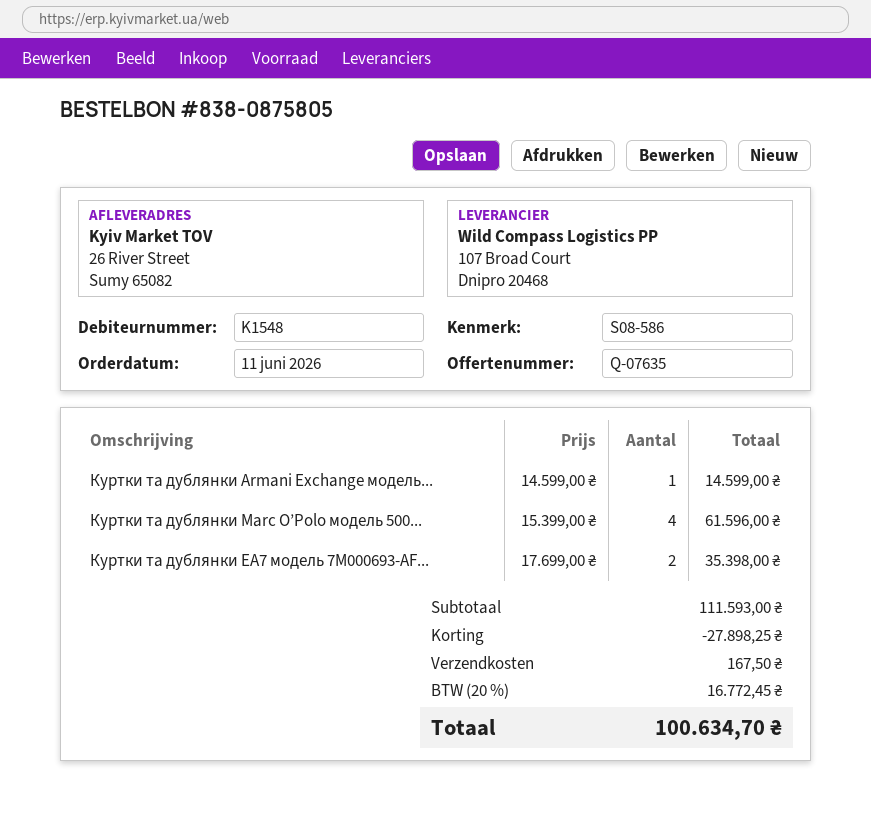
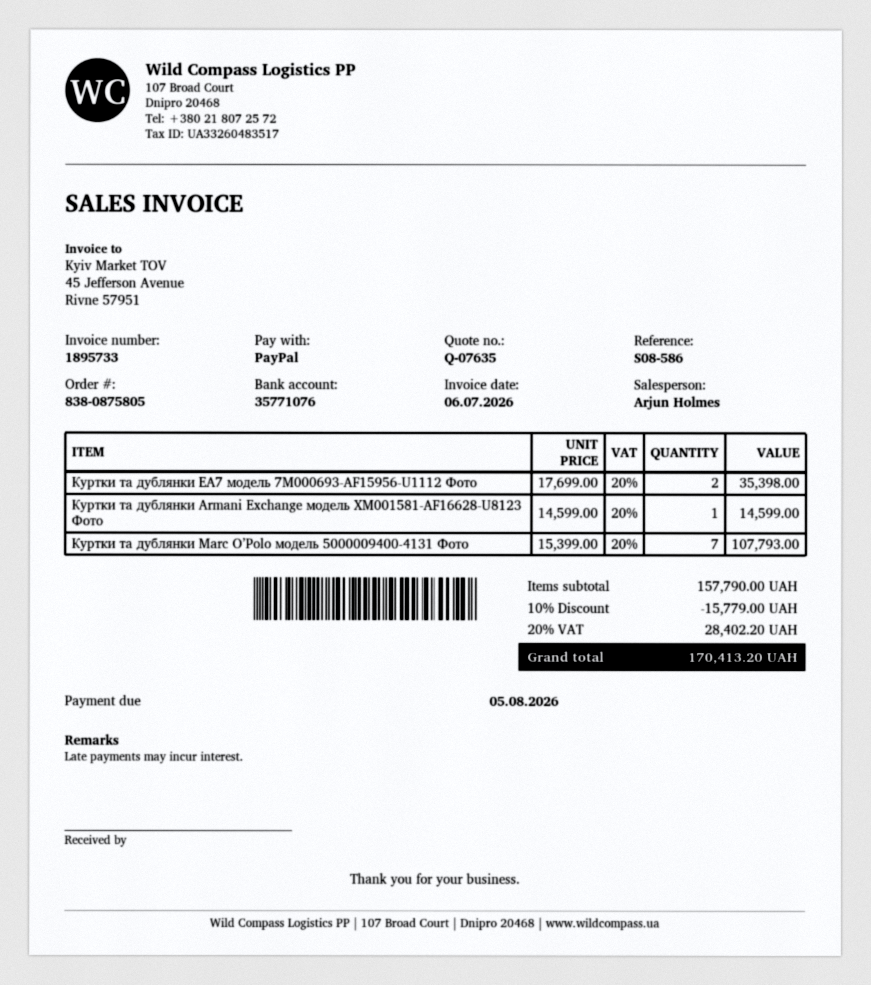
Куртки та дублянки Marc O’Polo модель 500...: 4 x 15399.00 = 61596.00 -> 7 x 15399.00 = 107793.00
subtotal: 111593.00 -> 157790.00
discount: 27898.25 -> 15779.00
shipping: 167.50 -> none
tax: 20% = 16772.45 -> 20% = 28402.20
total: 100634.70 -> 170413.20

